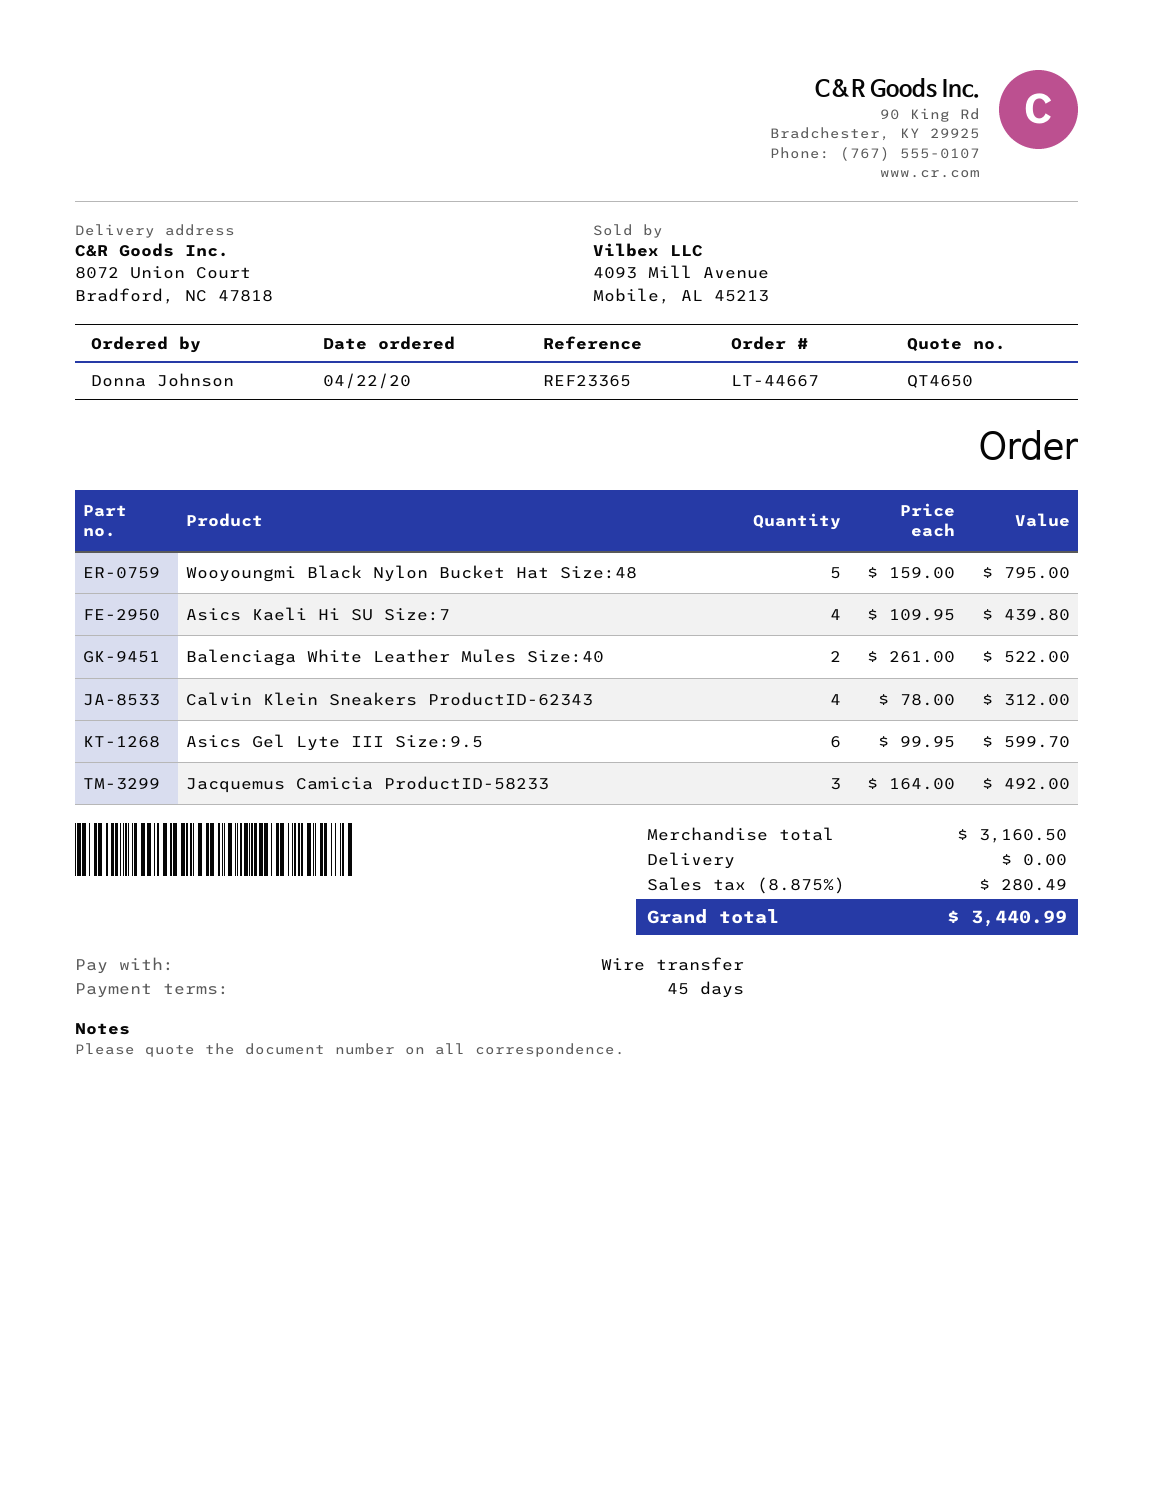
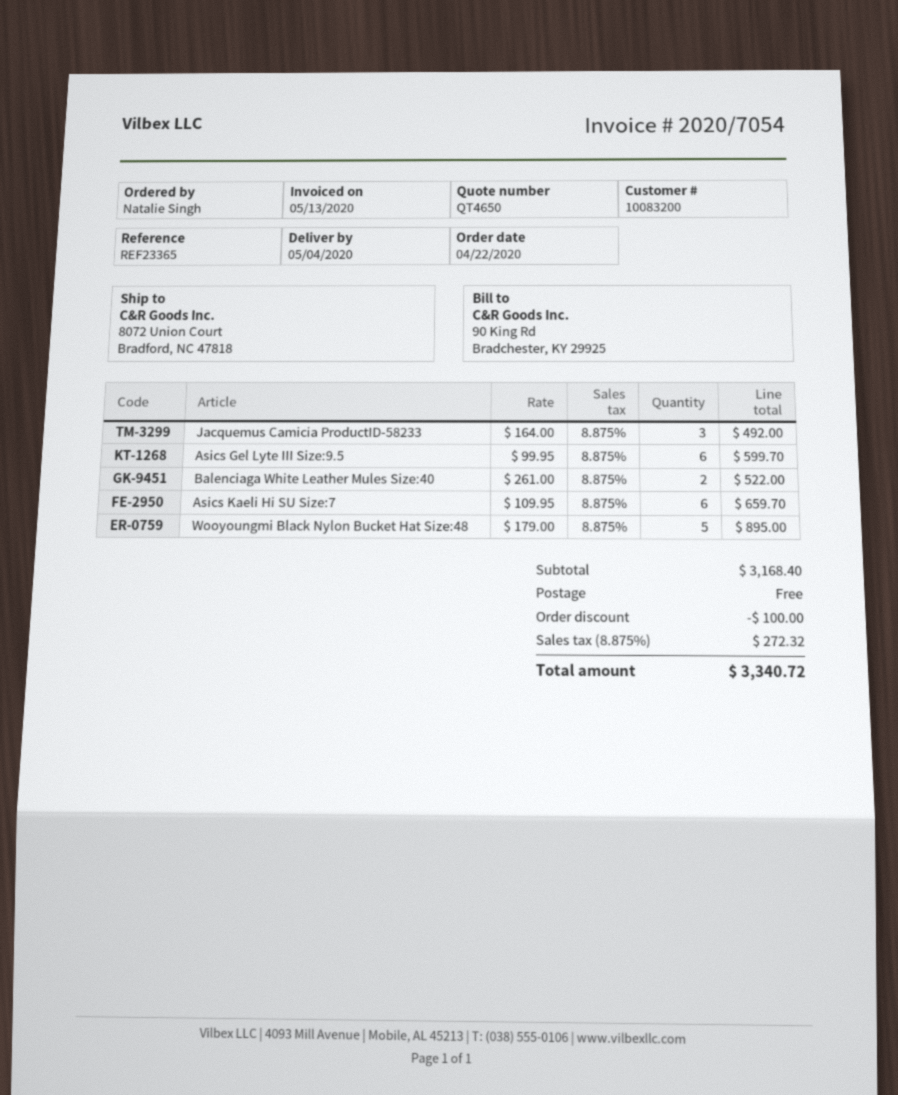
ordered by: Donna Johnson -> Natalie Singh
Wooyoungmi Black Nylon Bucket Hat Size:48: 5 x 159.00 = 795.00 -> 5 x 179.00 = 895.00
Asics Kaeli Hi SU Size:7: 4 x 109.95 = 439.80 -> 6 x 109.95 = 659.70
Calvin Klein Sneakers ProductID-62343: 4 x 78.00 = 312.00 -> none
subtotal: 3160.50 -> 3168.40
discount: none -> 100.00
tax: 8.875% = 280.49 -> 8.875% = 272.32
total: 3440.99 -> 3340.72

